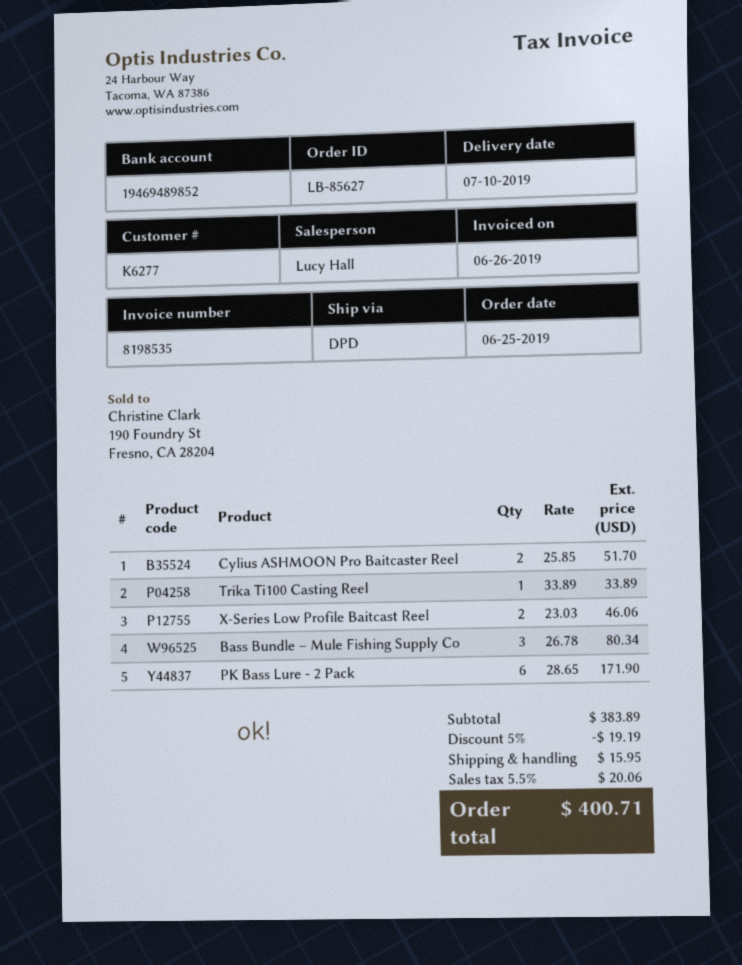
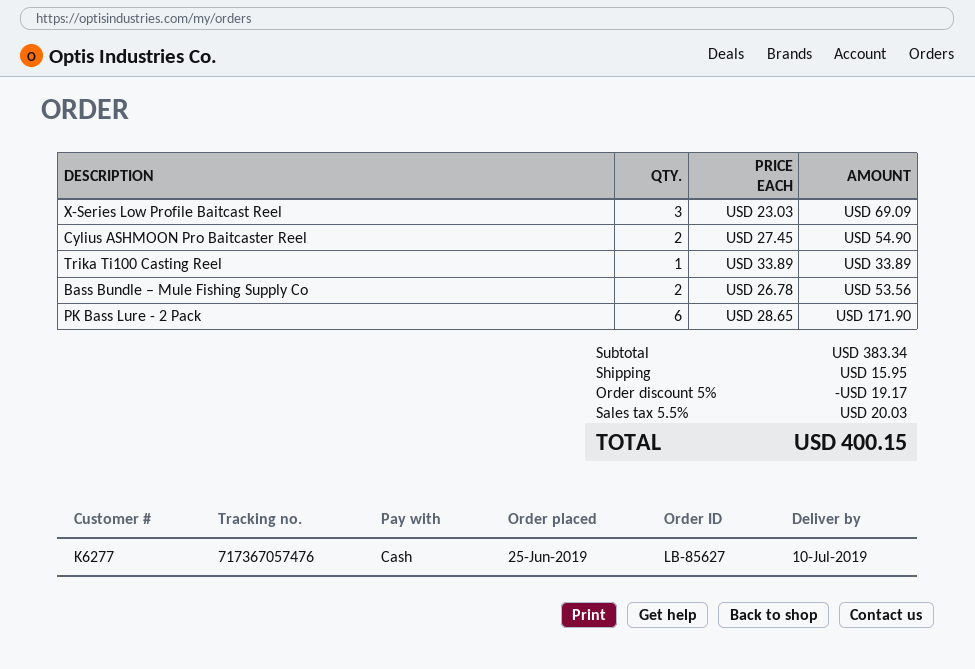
Cylius ASHMOON Pro Baitcaster Reel: 2 x 25.85 = 51.70 -> 2 x 27.45 = 54.90
X-Series Low Profile Baitcast Reel: 2 x 23.03 = 46.06 -> 3 x 23.03 = 69.09
Bass Bundle – Mule Fishing Supply Co: 3 x 26.78 = 80.34 -> 2 x 26.78 = 53.56
subtotal: 383.89 -> 383.34
discount: 5% = 19.19 -> 5% = 19.17
tax: 5.5% = 20.06 -> 5.5% = 20.03
total: 400.71 -> 400.15

